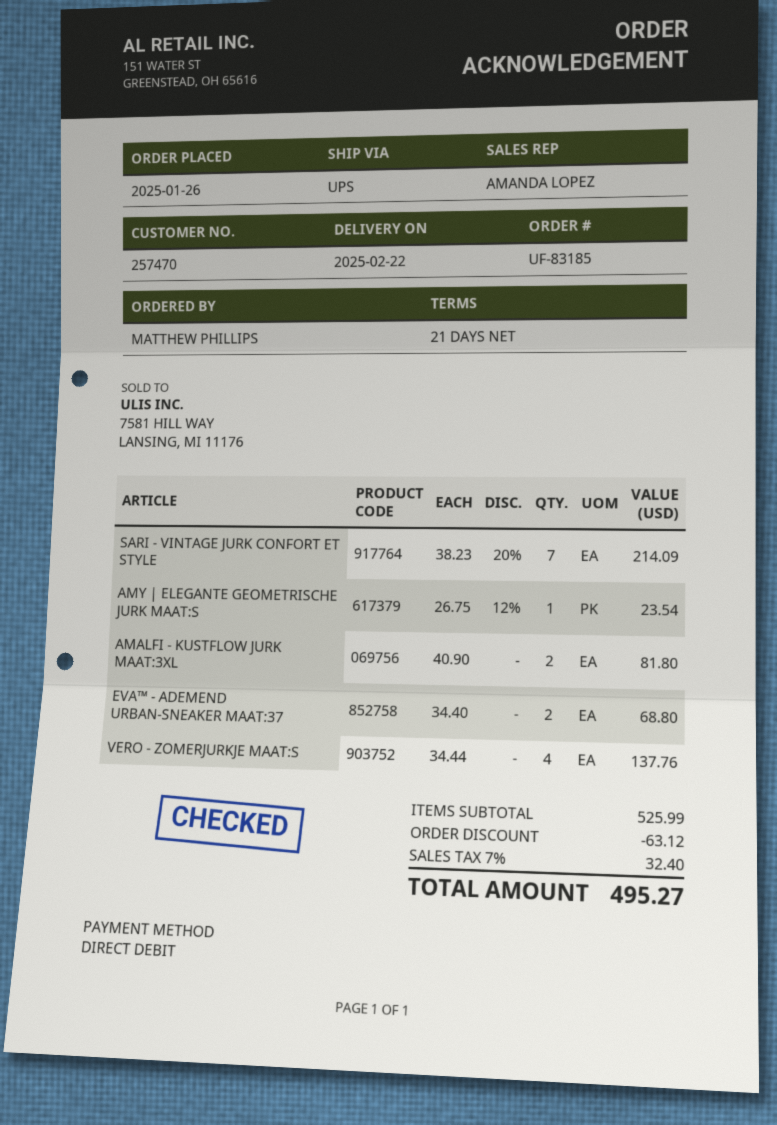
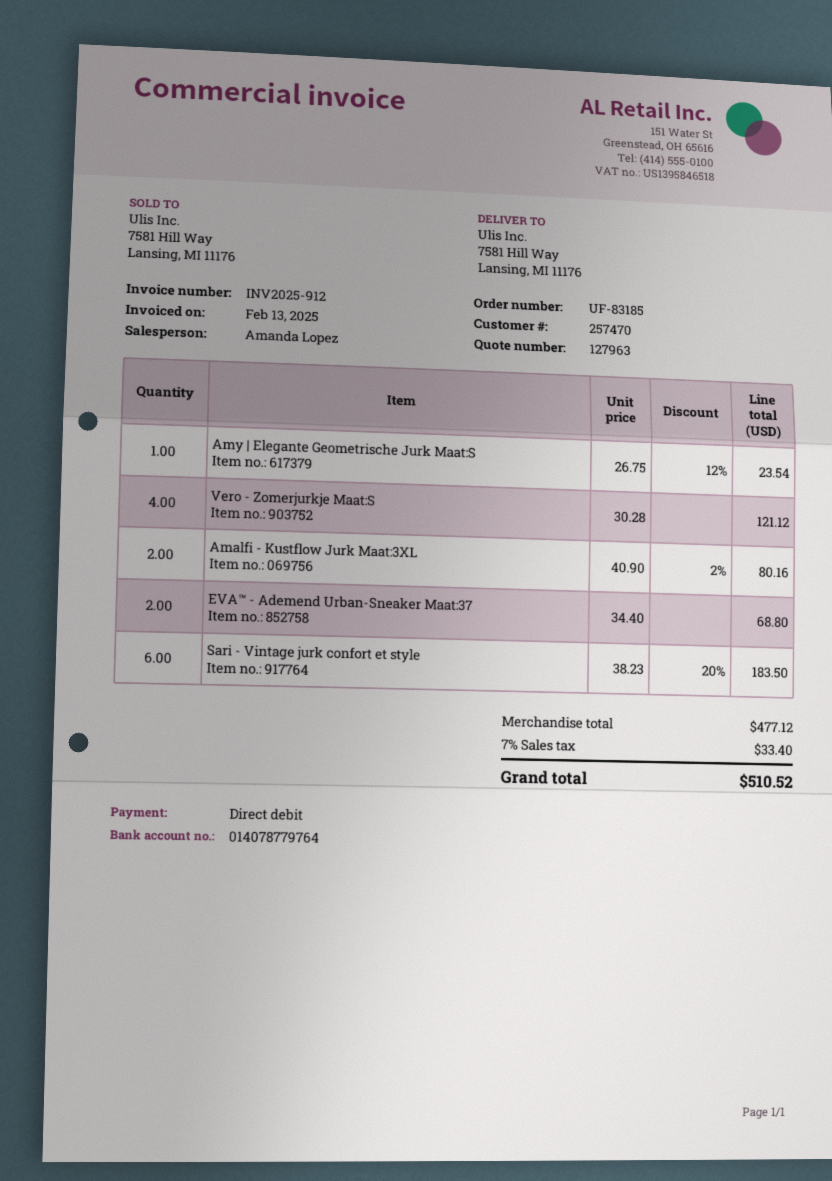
SARI - VINTAGE JURK CONFORT ET STYLE: 7 x 38.23 - 20% = 214.09 -> 6 x 38.23 - 20% = 183.50
AMALFI - KUSTFLOW JURK MAAT:3XL: 2 x 40.90 = 81.80 -> 2 x 40.90 - 2% = 80.16
VERO - ZOMERJURKJE MAAT:S: 4 x 34.44 = 137.76 -> 4 x 30.28 = 121.12
subtotal: 525.99 -> 477.12
discount: 63.12 -> none
tax: 7% = 32.40 -> 7% = 33.40
total: 495.27 -> 510.52

